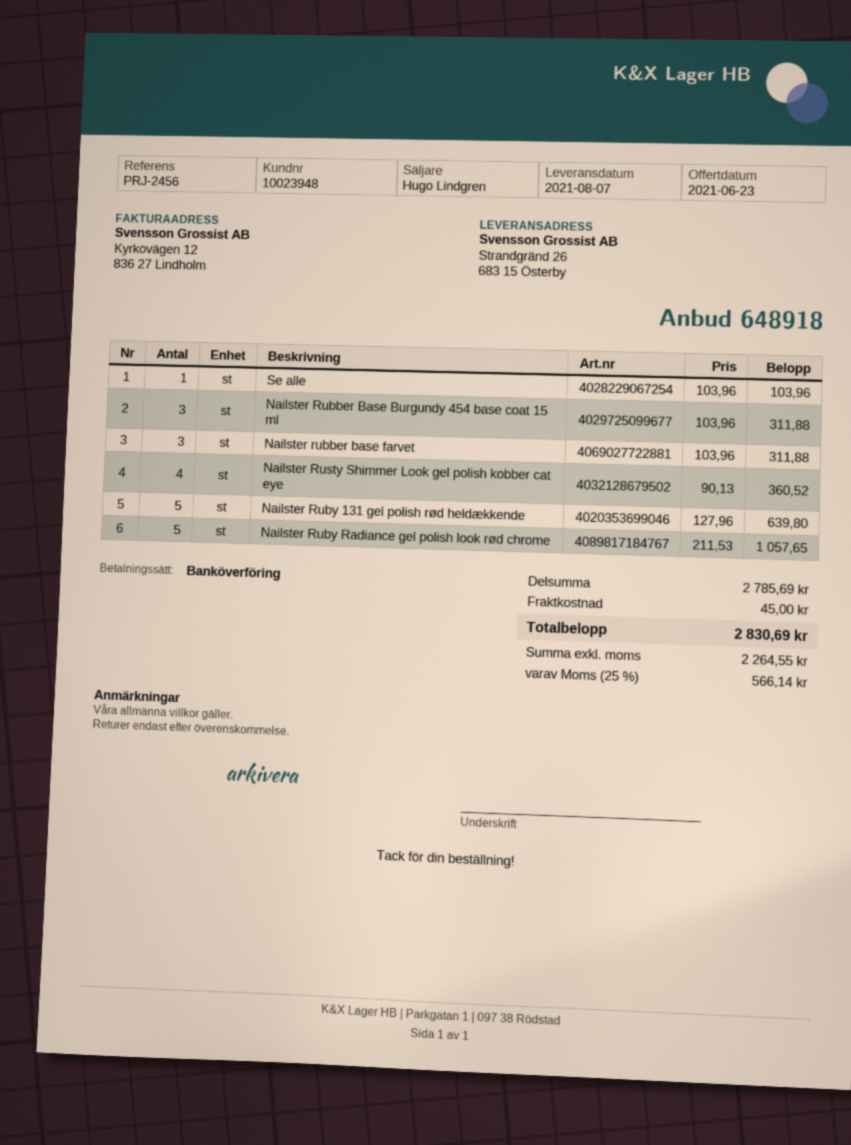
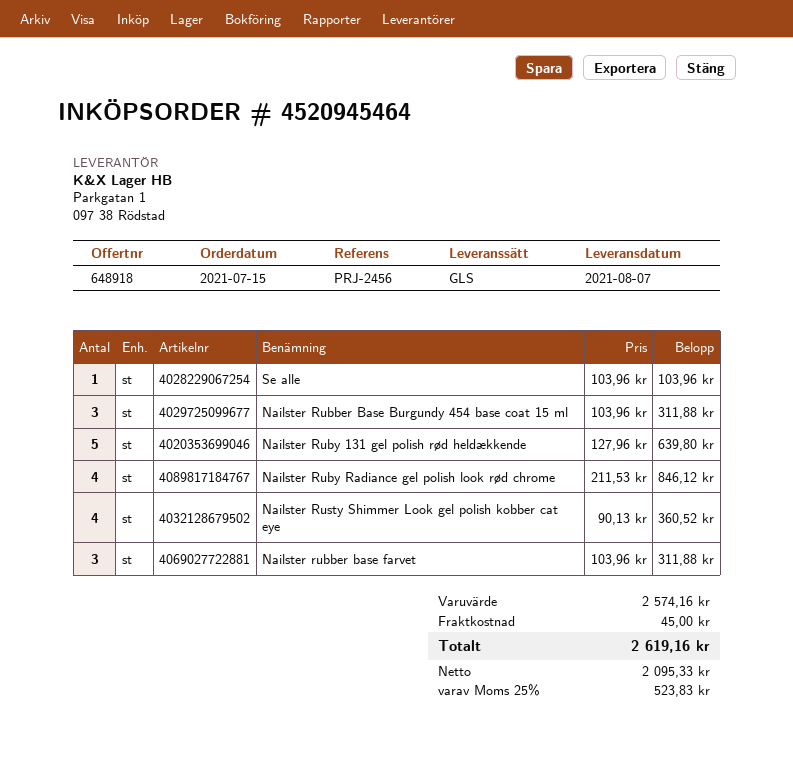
Nailster Ruby Radiance gel polish look rød chrome: 5 x 211.53 = 1057.65 -> 4 x 211.53 = 846.12
subtotal: 2785.69 -> 2574.16
net: 2264.55 -> 2095.33
tax: 25% = 566.14 -> 25% = 523.83
total: 2830.69 -> 2619.16

